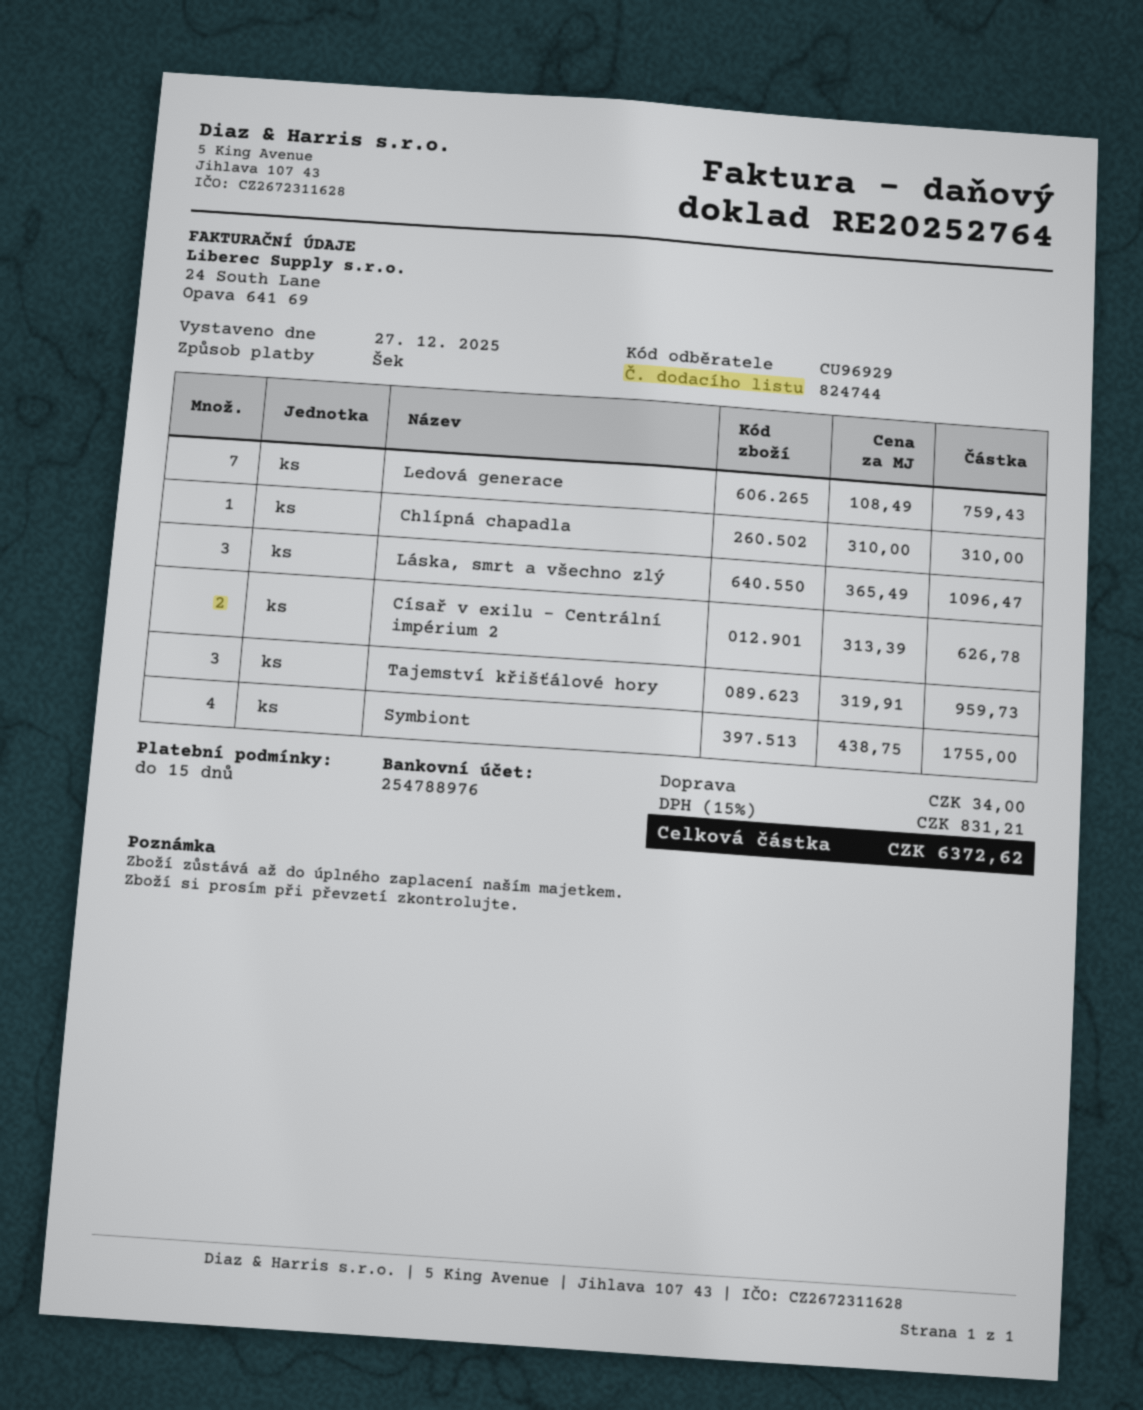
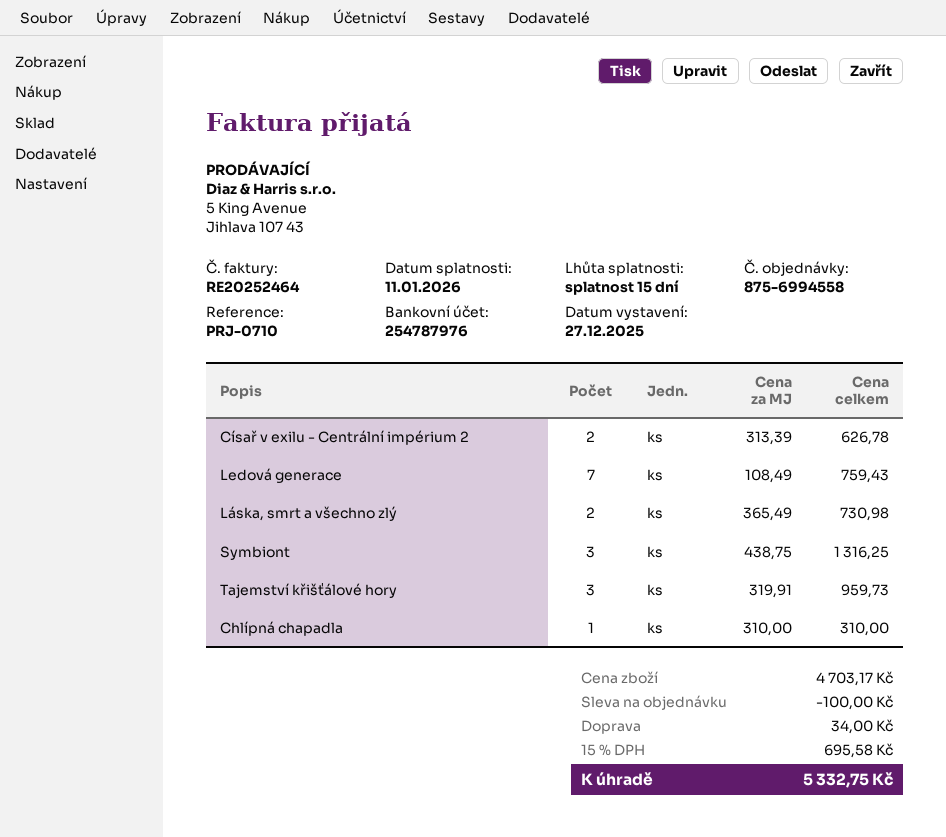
invoice number: RE20252764 -> RE20252464
bank account: 254788976 -> 254787976
Láska, smrt a všechno zlý: 3 x 365.49 = 1096.47 -> 2 x 365.49 = 730.98
Symbiont: 4 x 438.75 = 1755.00 -> 3 x 438.75 = 1316.25
discount: none -> 100.00
tax: 15% = 831.21 -> 15% = 695.58
total: 6372.62 -> 5332.75

